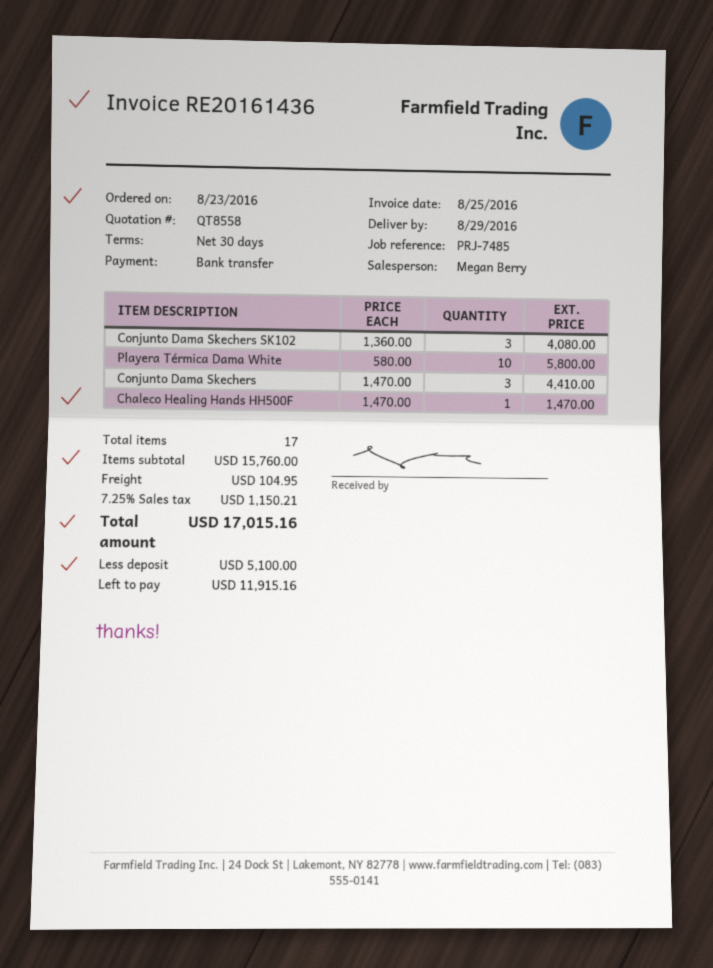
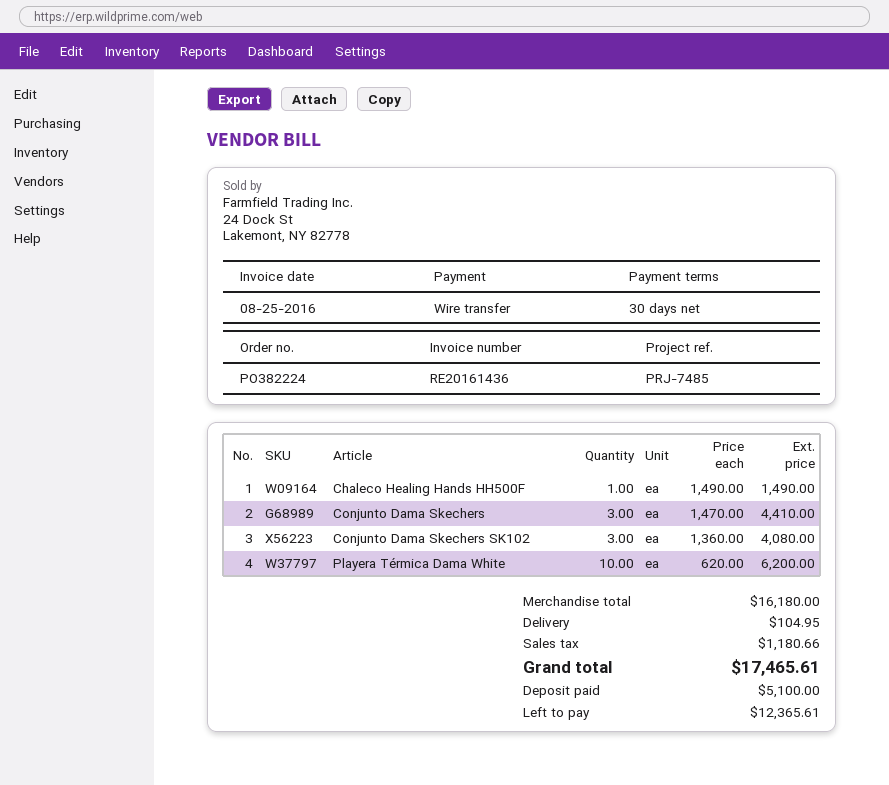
Playera Térmica Dama White: 10 x 580.00 = 5800.00 -> 10 x 620.00 = 6200.00
Chaleco Healing Hands HH500F: 1 x 1470.00 = 1470.00 -> 1 x 1490.00 = 1490.00
subtotal: 15760.00 -> 16180.00
tax: 1150.21 -> 1180.66
total: 17015.16 -> 17465.61
balance: 11915.16 -> 12365.61

